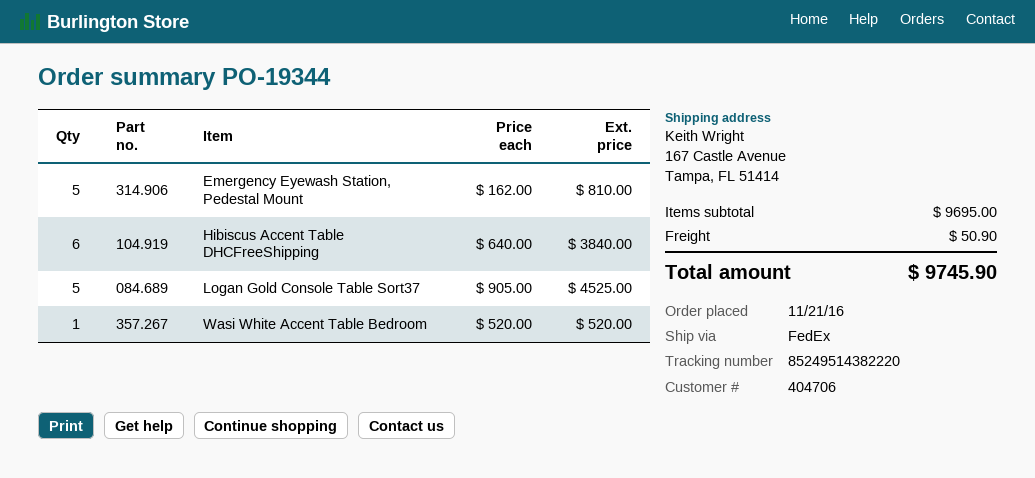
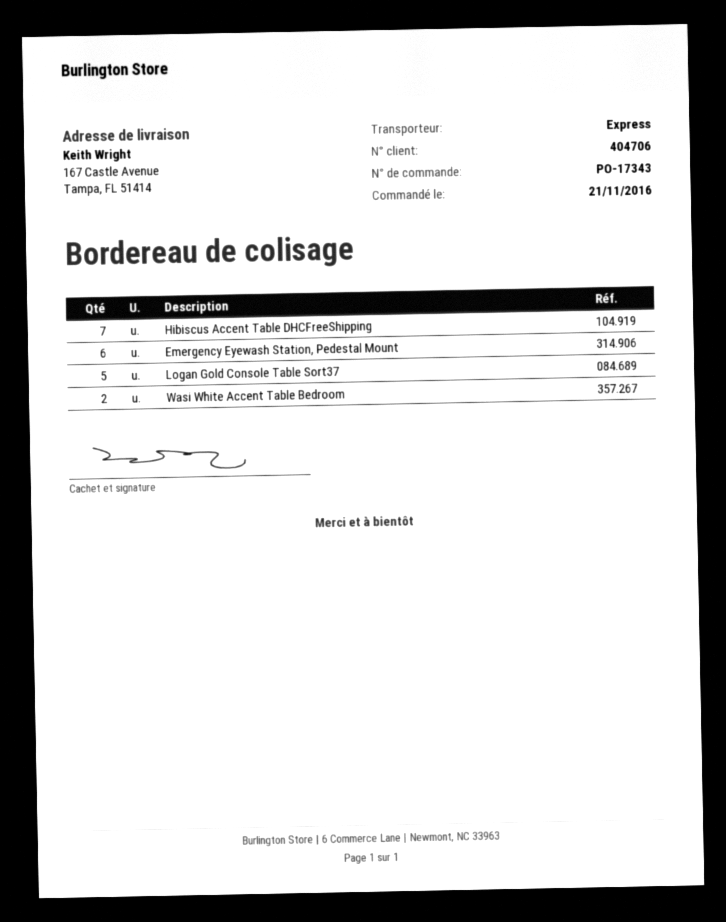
order number: PO-19344 -> PO-17343
shipping method: FedEx -> express
Emergency Eyewash Station, Pedestal Mount: 5 -> 6
Hibiscus Accent Table DHCFreeShipping: 6 -> 7
Wasi White Accent Table Bedroom: 1 -> 2

